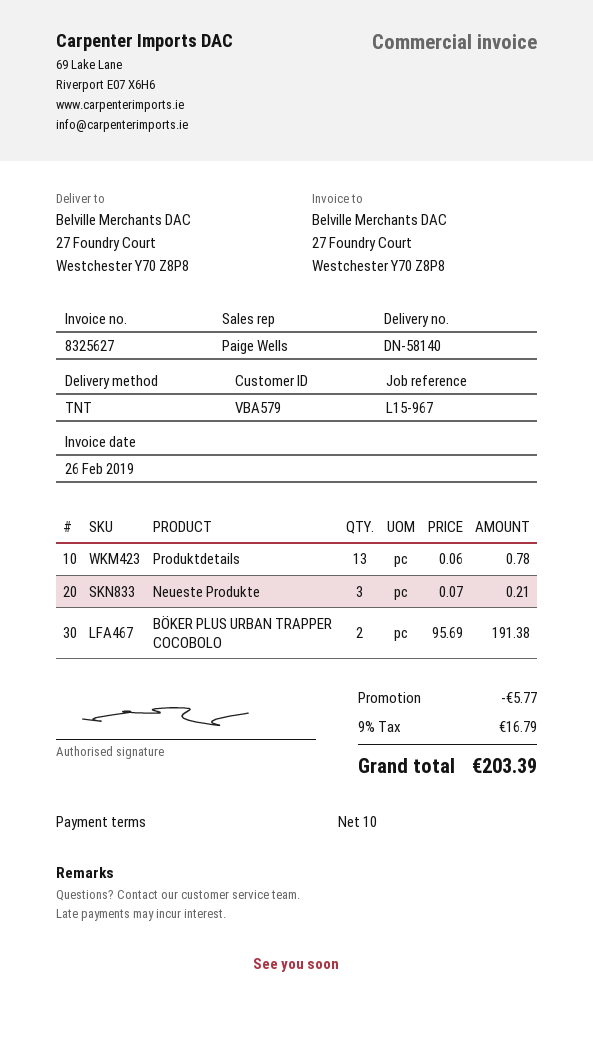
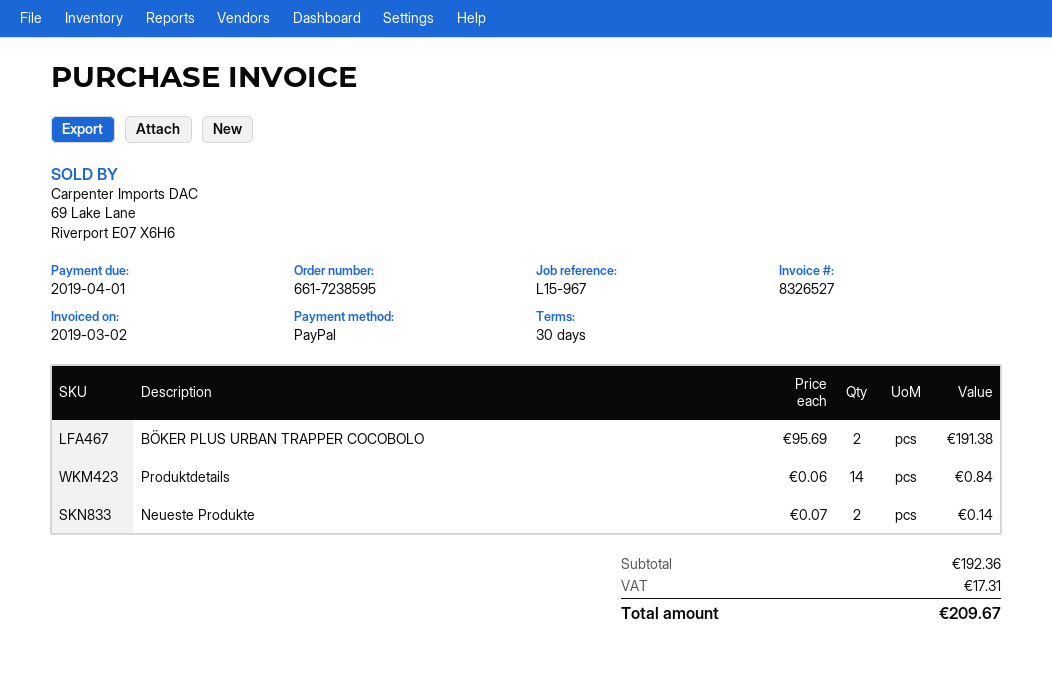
invoice number: 8325627 -> 8326527
invoice date: 2019-02-26 -> 2019-03-02
payment terms: 10 days -> 30 days
Produktdetails: 13 x 0.06 = 0.78 -> 14 x 0.06 = 0.84
Neueste Produkte: 3 x 0.07 = 0.21 -> 2 x 0.07 = 0.14
discount: 5.77 -> none
tax: 16.79 -> 17.31
total: 203.39 -> 209.67

